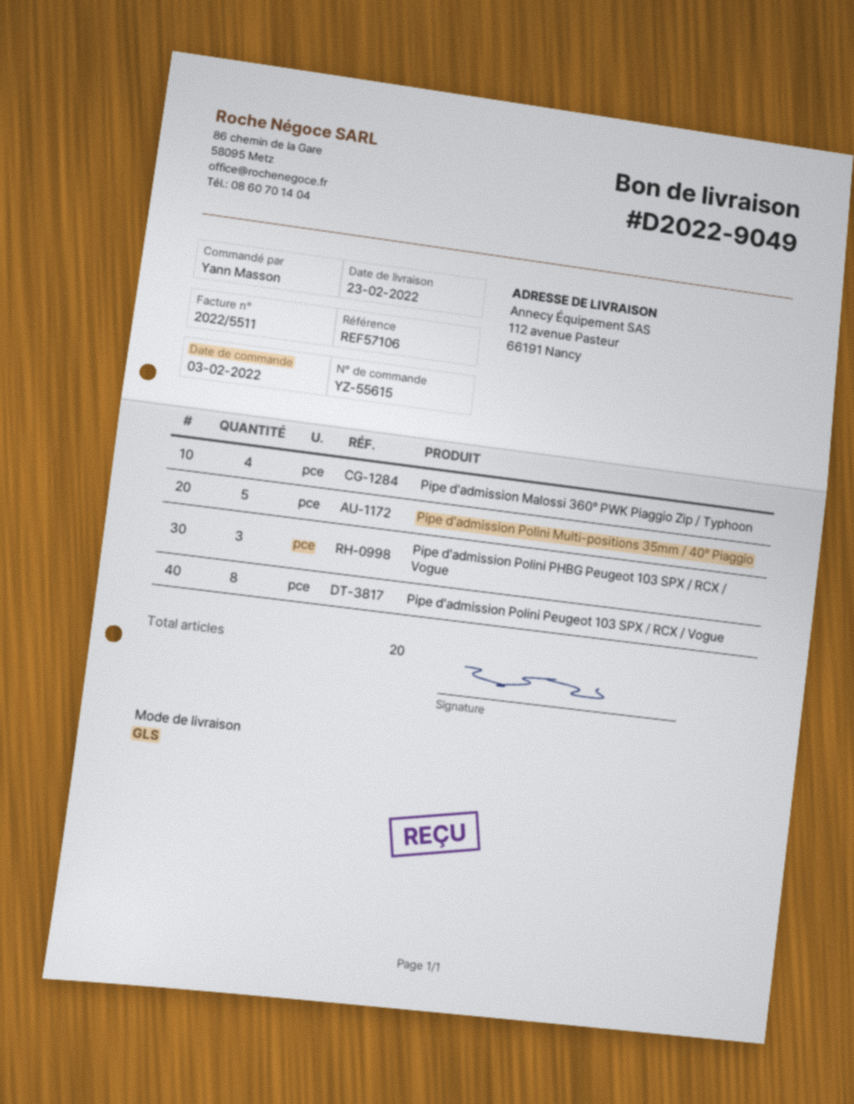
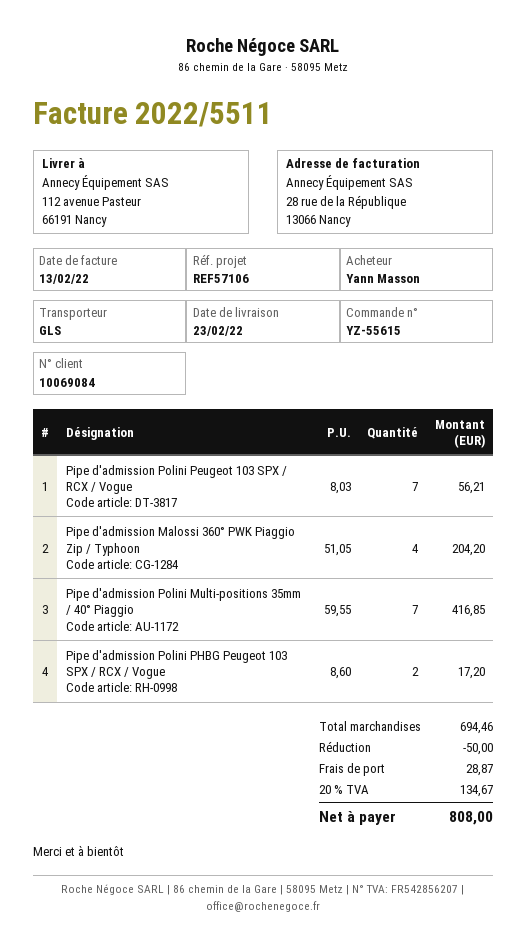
Pipe d'admission Polini Multi-positions 35mm / 40° Piaggio: 5 -> 7
Pipe d'admission Polini PHBG Peugeot 103 SPX / RCX / Vogue: 3 -> 2
Pipe d'admission Polini Peugeot 103 SPX / RCX / Vogue: 8 -> 7

